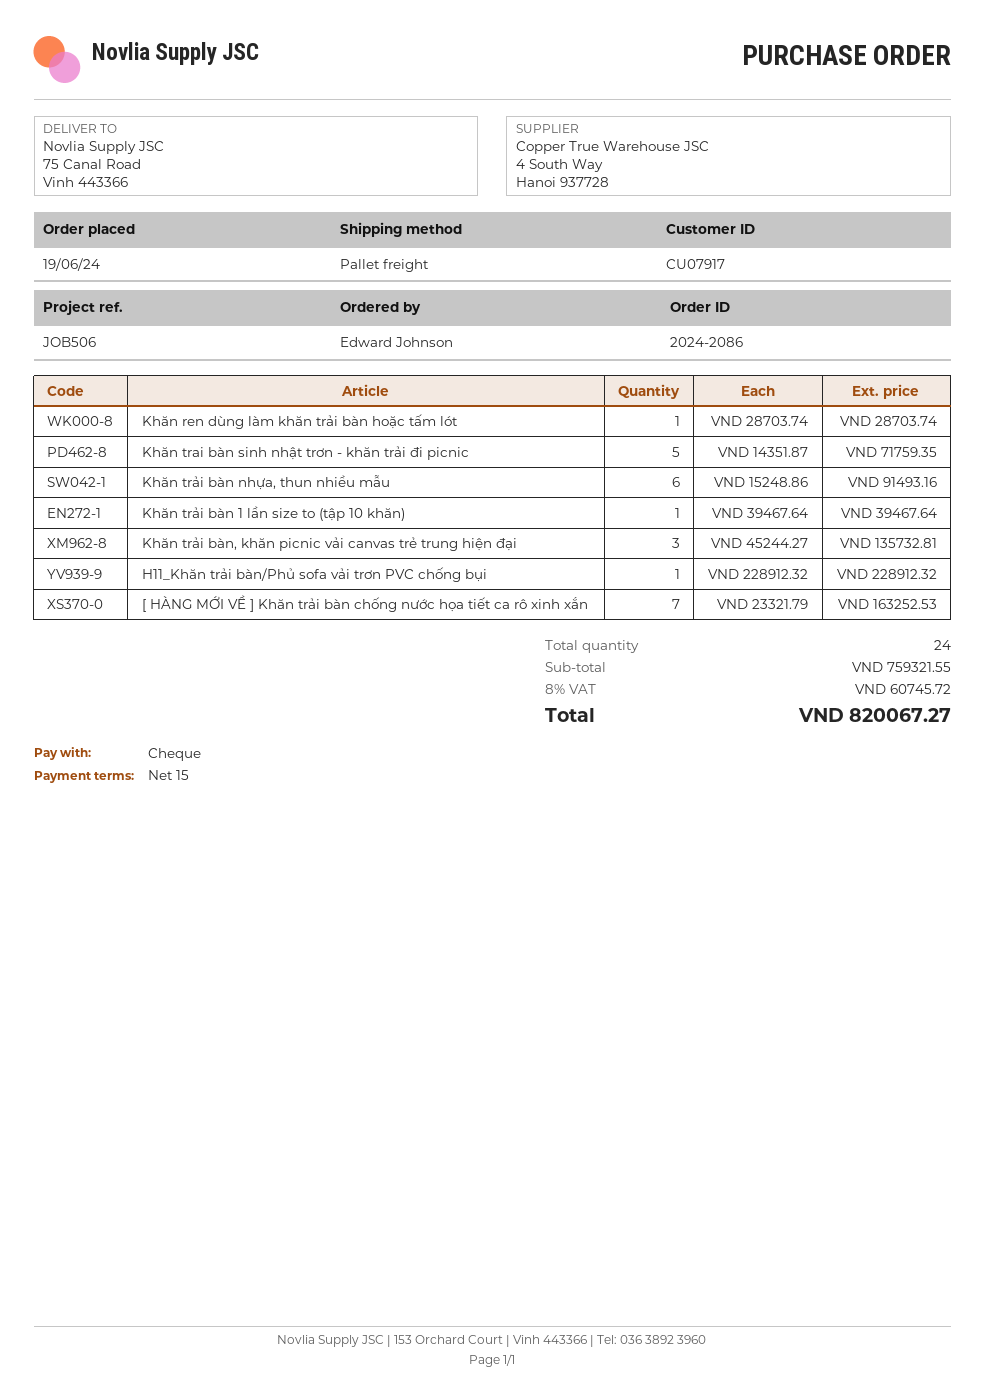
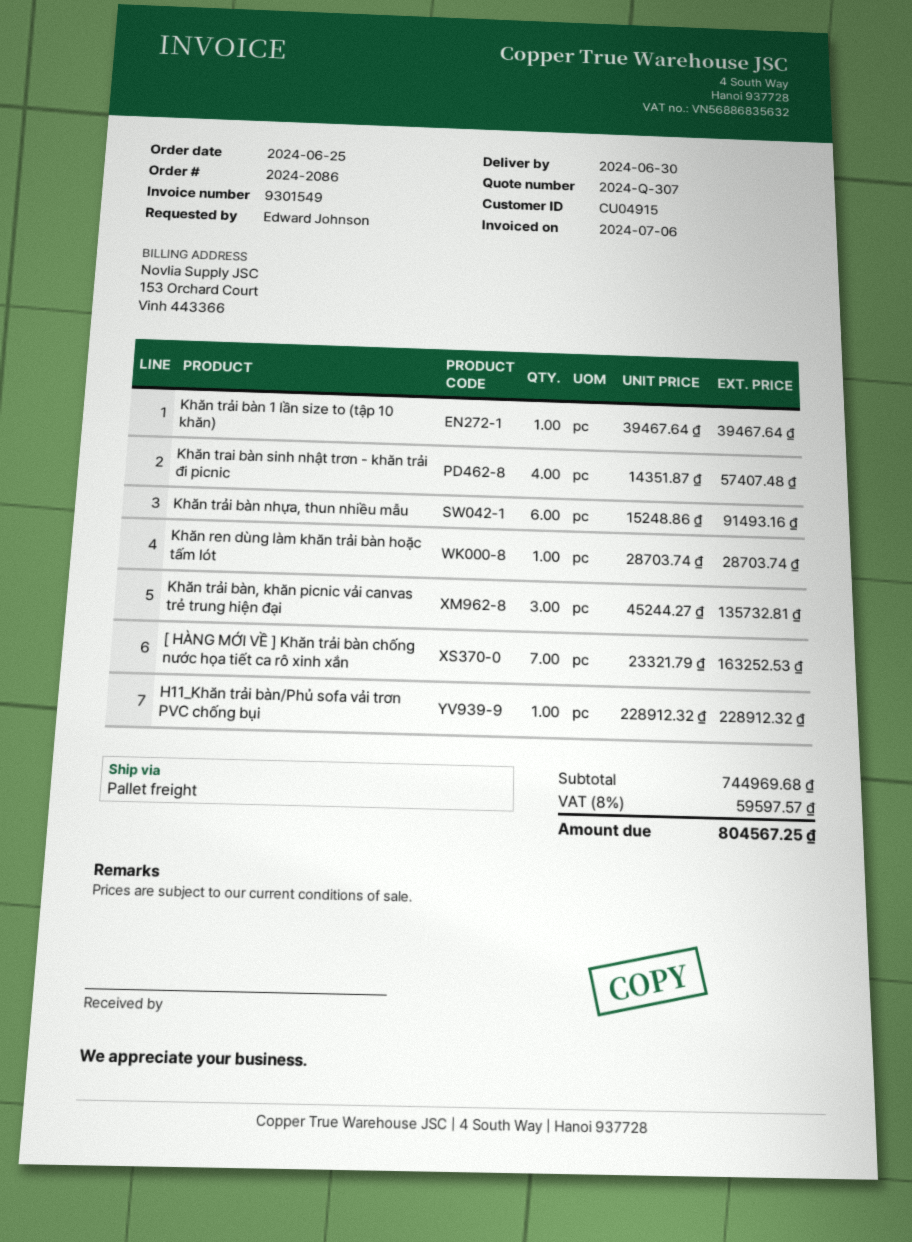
order date: 2024-06-19 -> 2024-06-25
customer number: CU07917 -> CU04915
Khăn trai bàn sinh nhật trơn - khăn trải đi picnic: 5 x 14351.87 = 71759.35 -> 4 x 14351.87 = 57407.48
subtotal: 759321.55 -> 744969.68
tax: 8% = 60745.72 -> 8% = 59597.57
total: 820067.27 -> 804567.25

